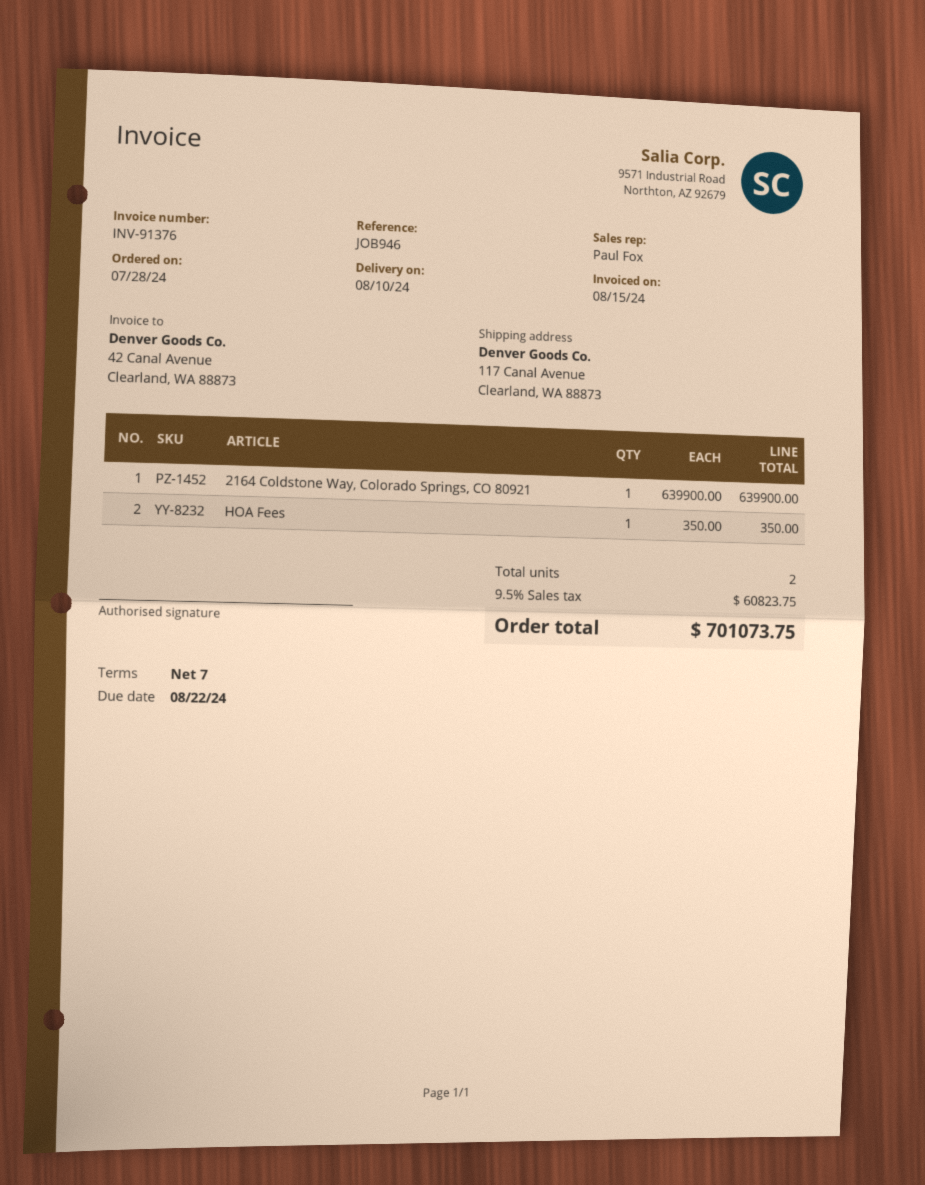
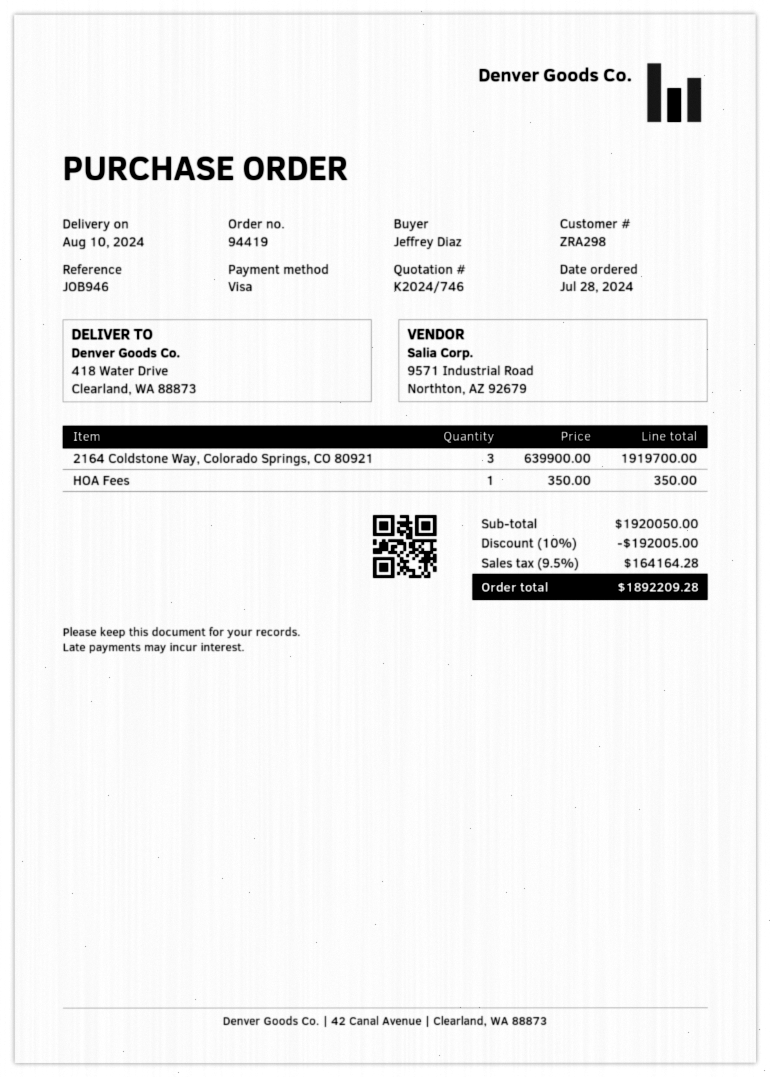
ship to: 117 Canal Avenue, Clearland, WA 88873 -> 418 Water Drive, Clearland, WA 88873
2164 Coldstone Way, Colorado Springs, CO 80921: 1 x 639900.00 = 639900.00 -> 3 x 639900.00 = 1919700.00
discount: none -> 10% = 192005.00
tax: 9.5% = 60823.75 -> 9.5% = 164164.28
total: 701073.75 -> 1892209.28

